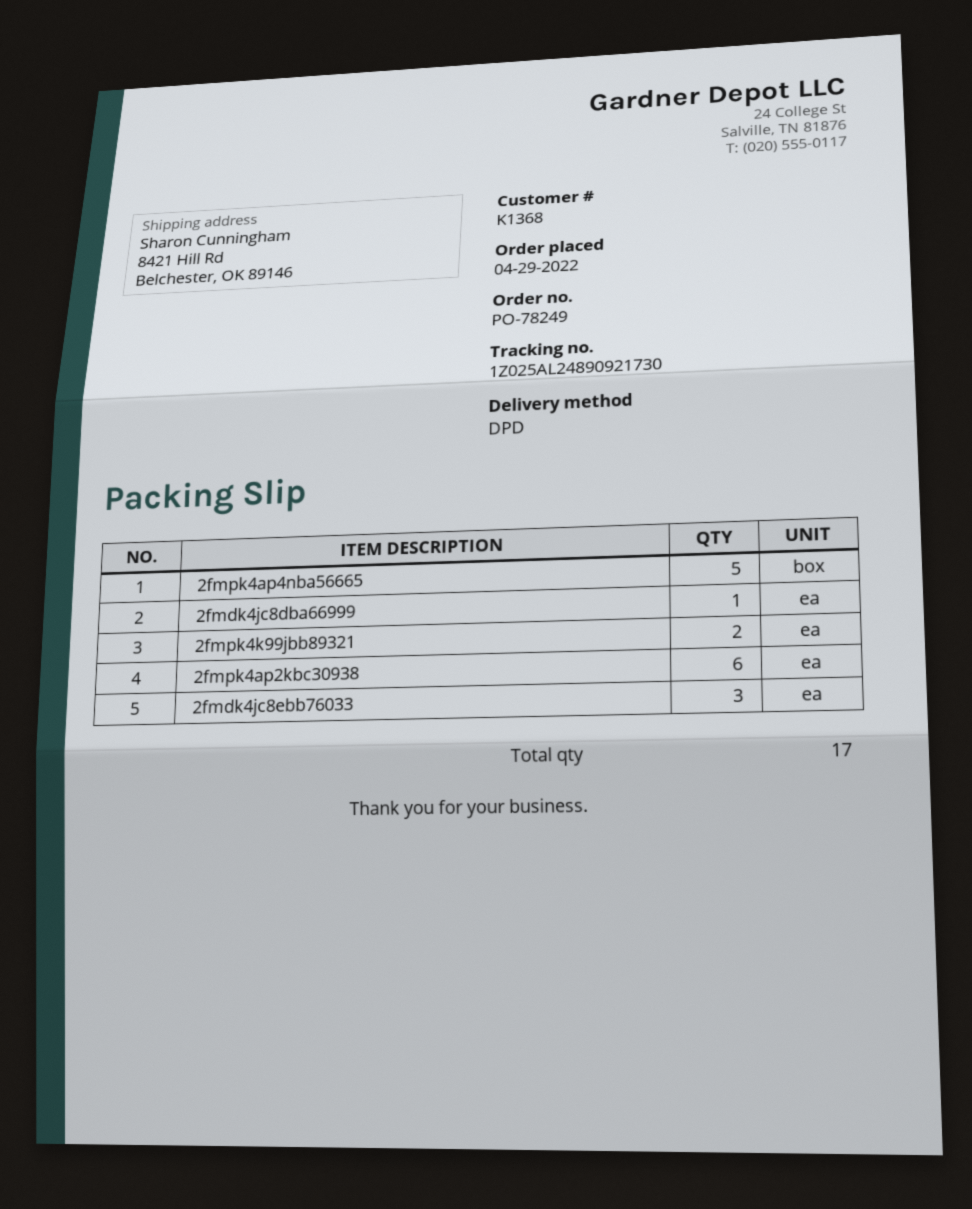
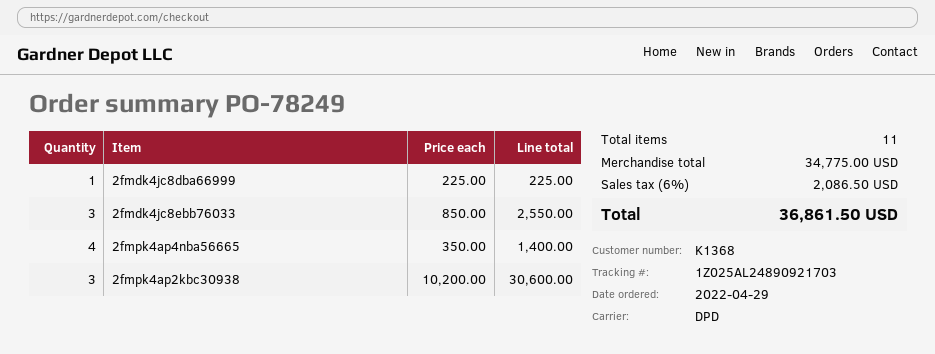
tracking number: 1Z025AL24890921730 -> 1Z025AL24890921703
2fmpk4ap4nba56665: 5 -> 4
2fmpk4k99jbb89321: 2 -> none
2fmpk4ap2kbc30938: 6 -> 3
total quantity: 17 -> 11

